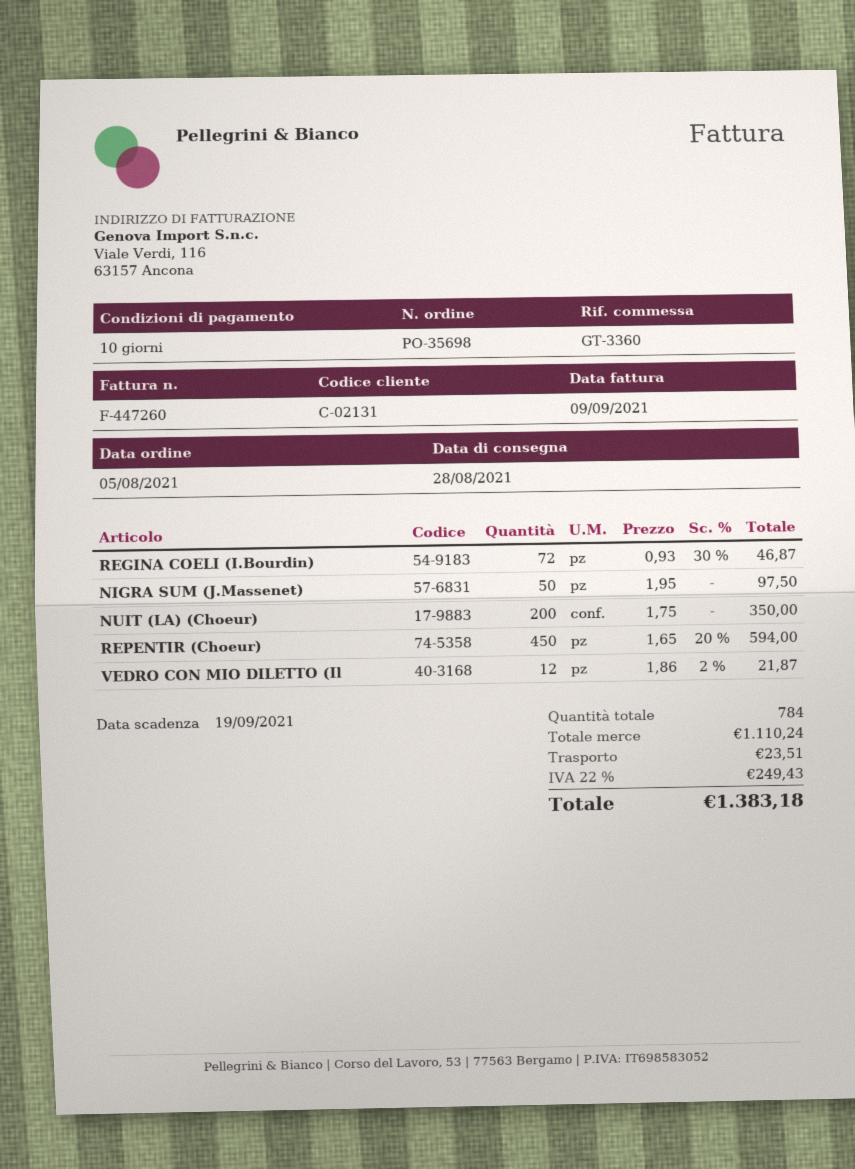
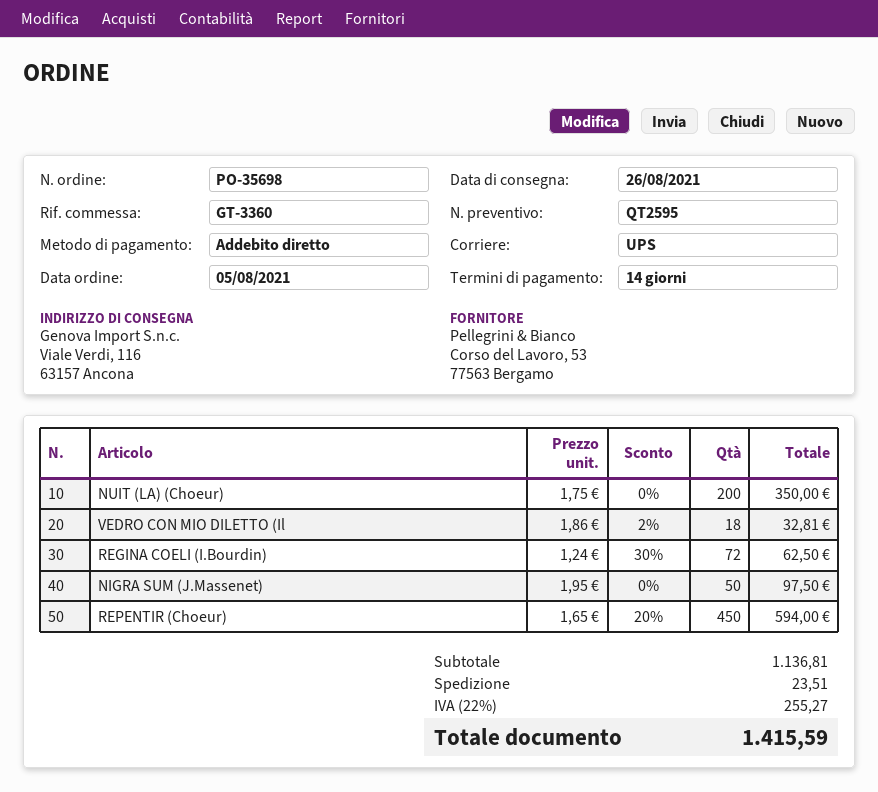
delivery date: 2021-08-28 -> 2021-08-26
payment terms: 10 days -> 14 days
REGINA COELI (I.Bourdin): 72 x 0.93 - 30% = 46.87 -> 72 x 1.24 - 30% = 62.50
VEDRO CON MIO DILETTO (Il: 12 x 1.86 - 2% = 21.87 -> 18 x 1.86 - 2% = 32.81
subtotal: 1110.24 -> 1136.81
tax: 22% = 249.43 -> 22% = 255.27
total: 1383.18 -> 1415.59

